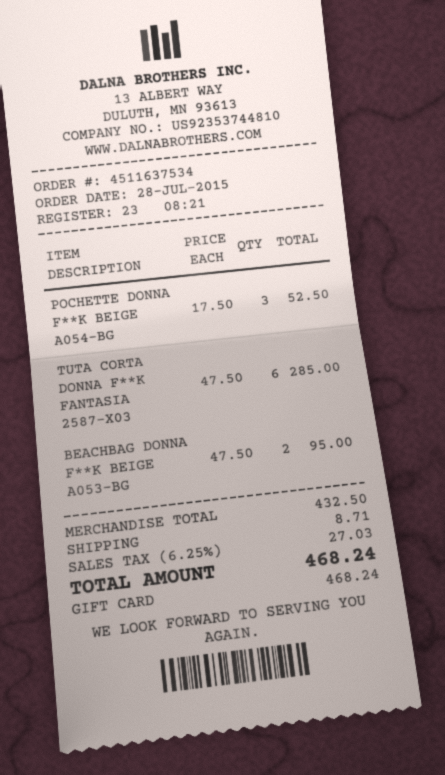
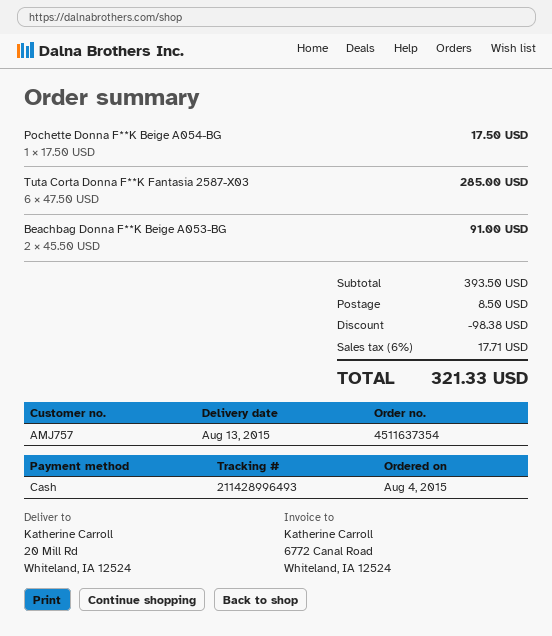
order number: 4511637534 -> 4511637354
order date: 2015-07-28 -> 2015-08-04
payment method: gift card -> cash
POCHETTE DONNA F**K BEIGE A054-BG: 3 x 17.50 = 52.50 -> 1 x 17.50 = 17.50
BEACHBAG DONNA F**K BEIGE A053-BG: 2 x 47.50 = 95.00 -> 2 x 45.50 = 91.00
subtotal: 432.50 -> 393.50
discount: none -> 98.38
shipping: 8.71 -> 8.50
tax: 6.25% = 27.03 -> 6% = 17.71
total: 468.24 -> 321.33

